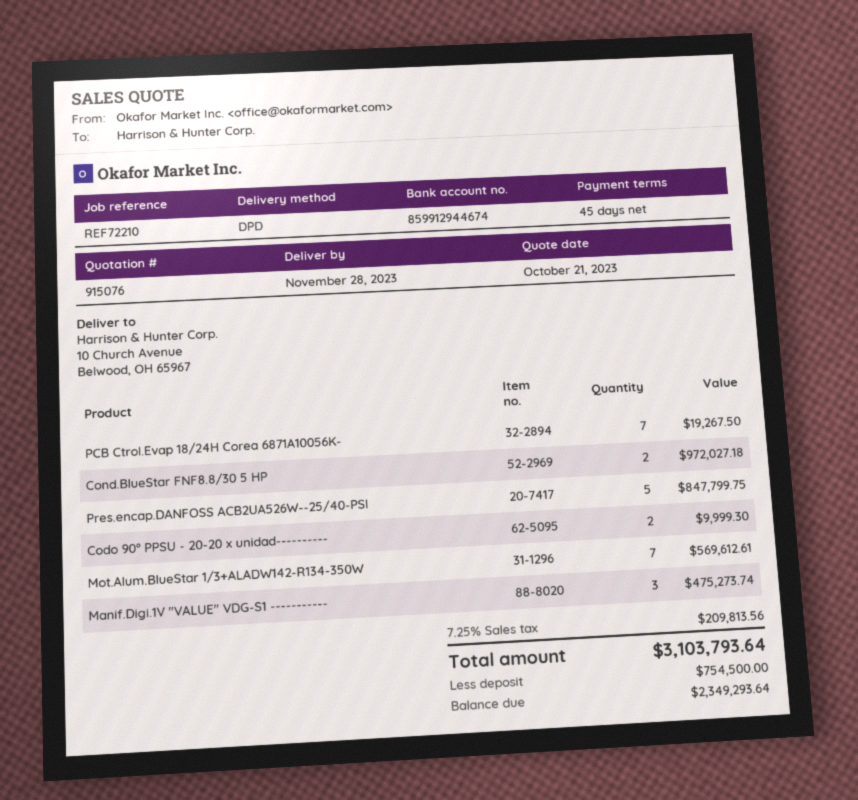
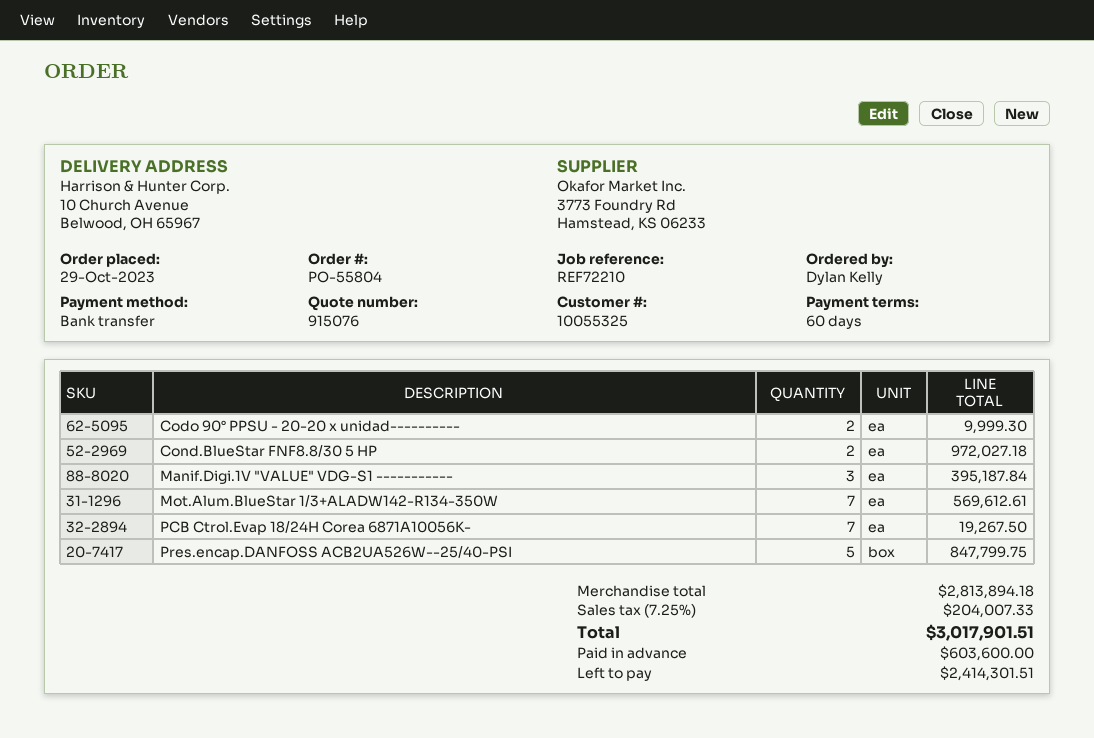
payment terms: 45 days -> 60 days
Manif.Digi.1V "VALUE" VDG-S1 -----------: 3 for 475273.74 -> 3 for 395187.84
tax: 7.25% = 209813.56 -> 7.25% = 204007.33
total: 3103793.64 -> 3017901.51
deposit: 754500.00 -> 603600.00
balance: 2349293.64 -> 2414301.51

